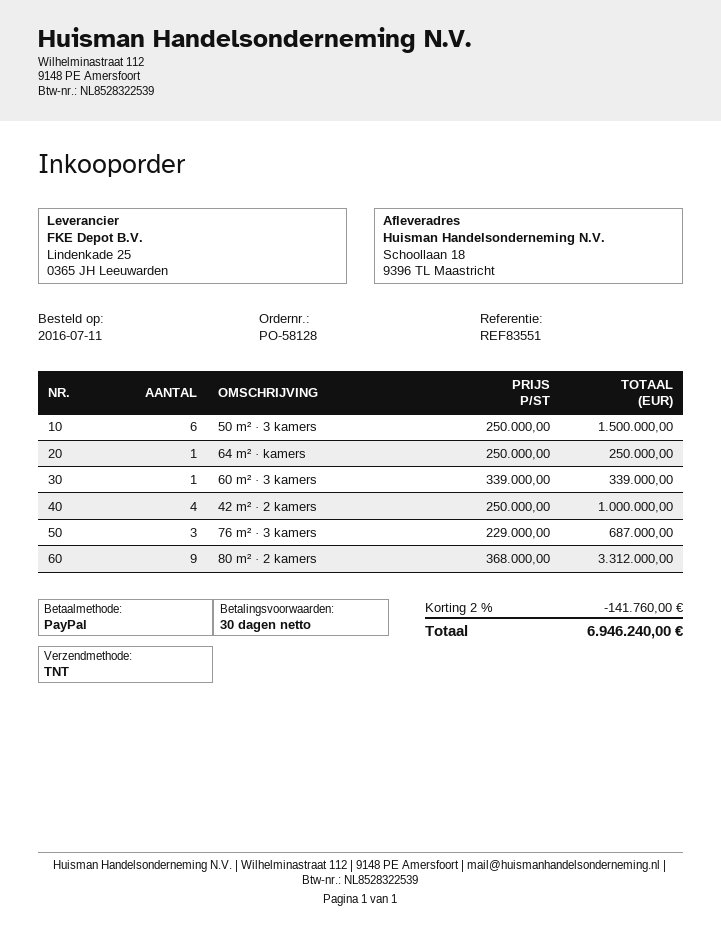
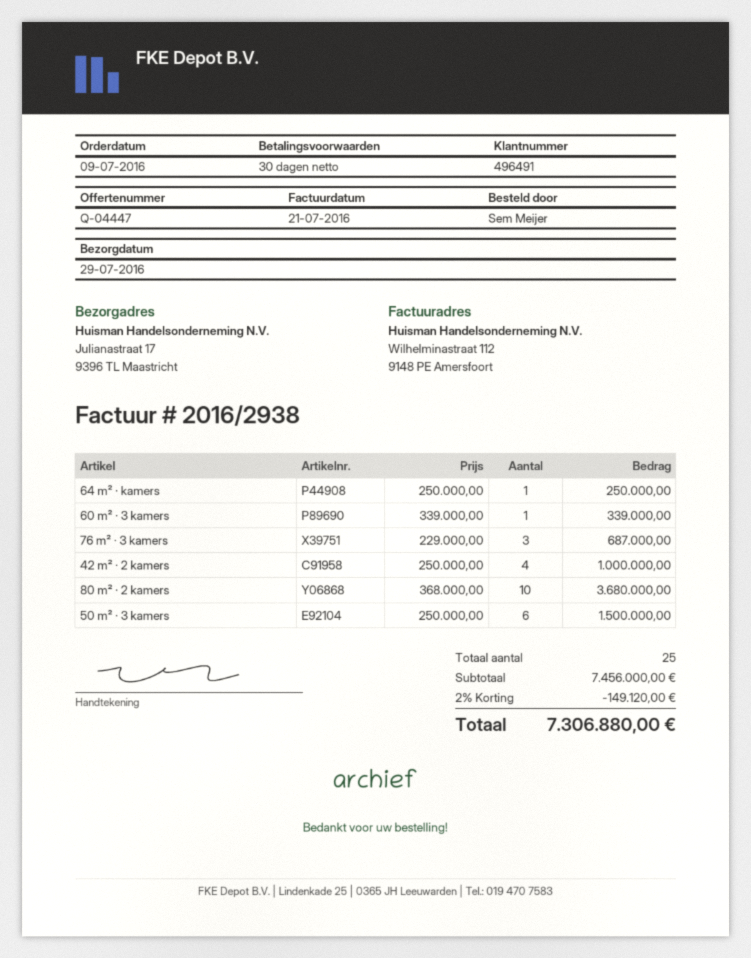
order date: 2016-07-11 -> 2016-07-09
ship to: Schoollaan 18, 9396 TL Maastricht -> Julianastraat 17, 9396 TL Maastricht
80 m² · 2 kamers: 9 x 368000.00 = 3312000.00 -> 10 x 368000.00 = 3680000.00
discount: 2% = 141760.00 -> 2% = 149120.00
total: 6946240.00 -> 7306880.00

